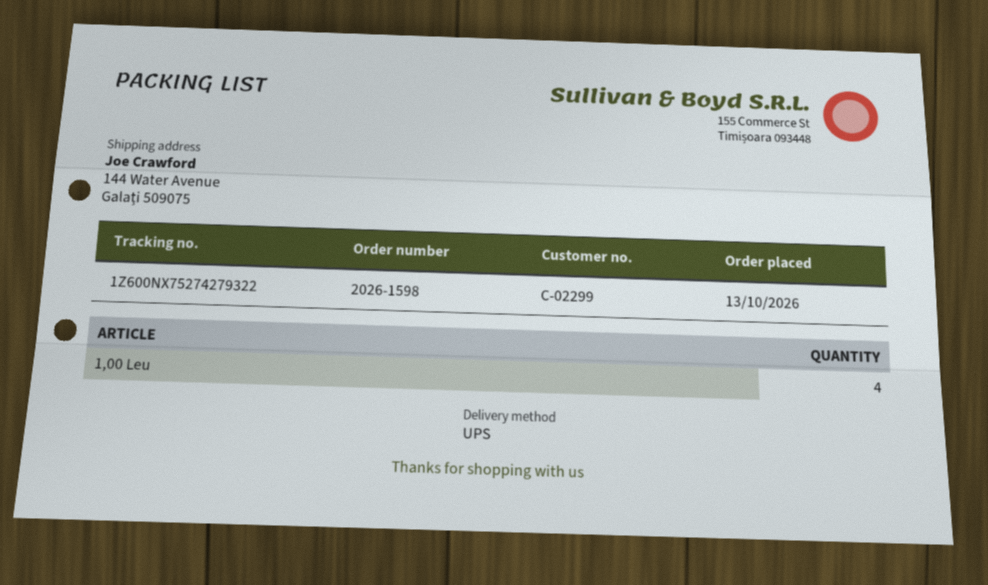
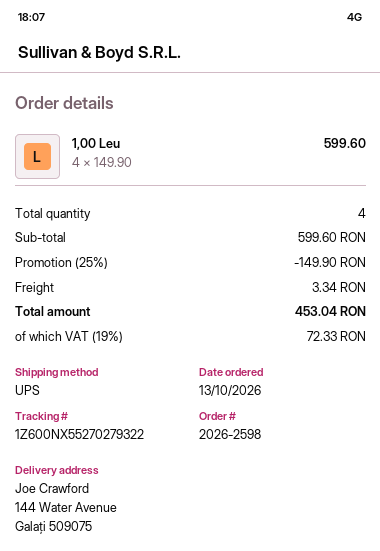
order number: 2026-1598 -> 2026-2598
tracking number: 1Z600NX75274279322 -> 1Z600NX55270279322

